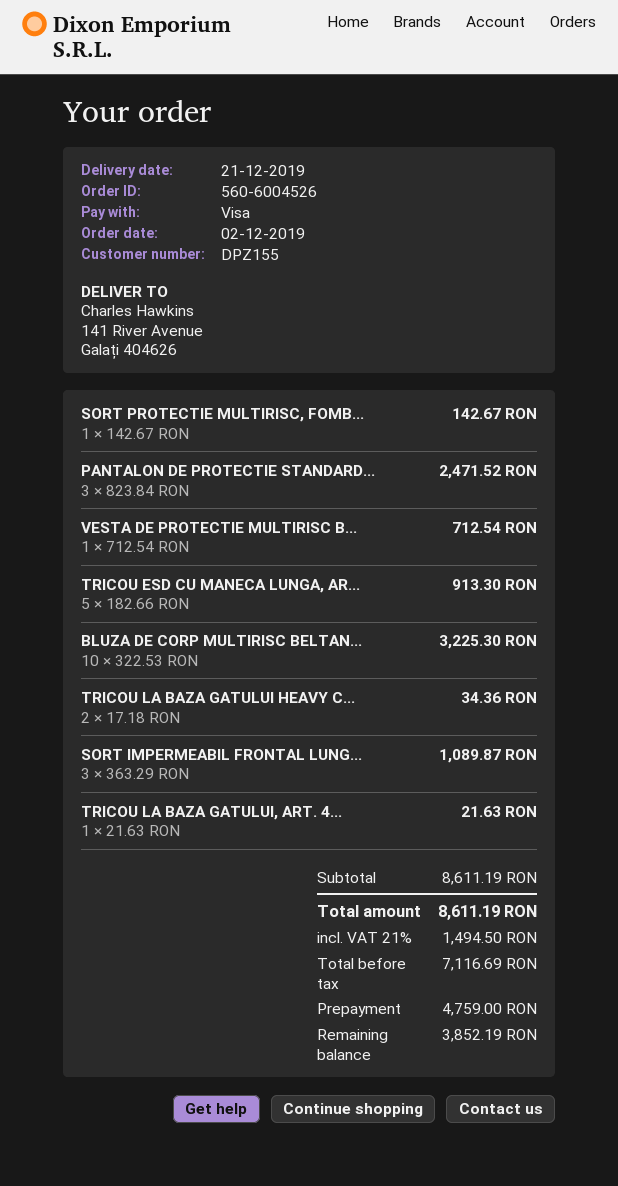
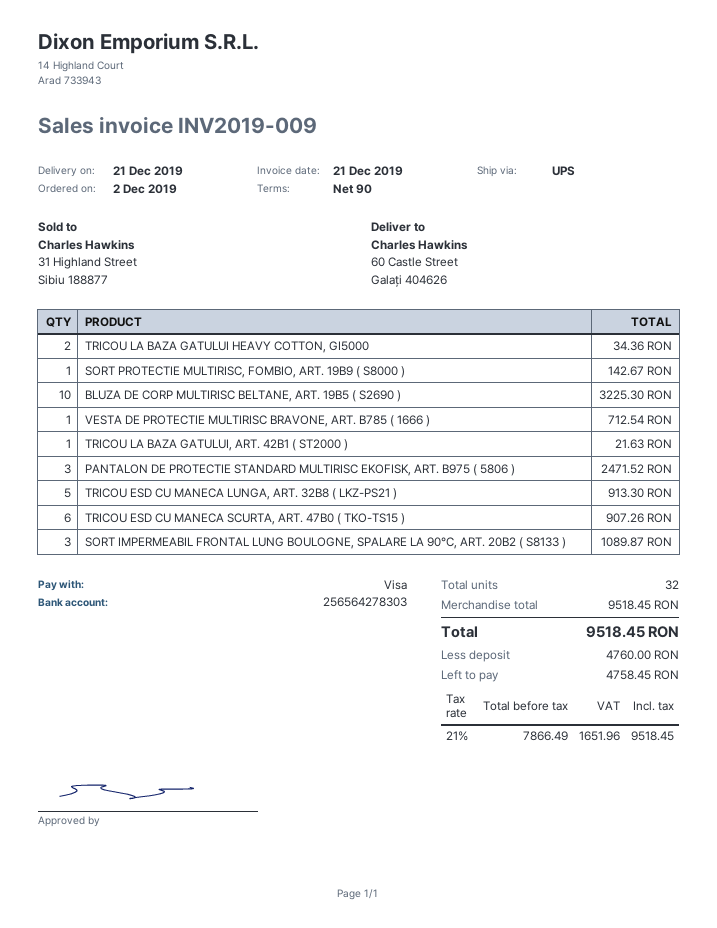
ship to: 141 River Avenue, Galați 404626 -> 60 Castle Street, Galați 404626
TRICOU ESD CU MANECA SCURTA, ART. 47B0 ( TKO-TS15 ): none -> 6 for 907.26
subtotal: 8611.19 -> 9518.45
net: 7116.69 -> 7866.49
tax: 21% = 1494.50 -> 21% = 1651.96
total: 8611.19 -> 9518.45
deposit: 4759.00 -> 4760.00
balance: 3852.19 -> 4758.45

